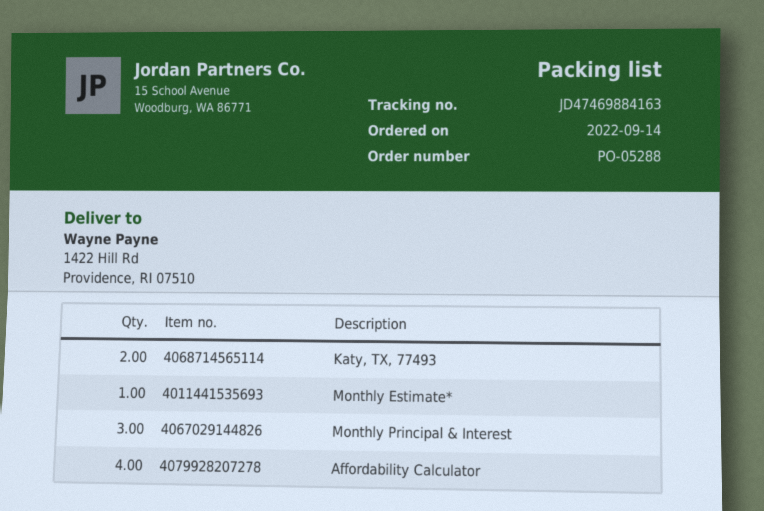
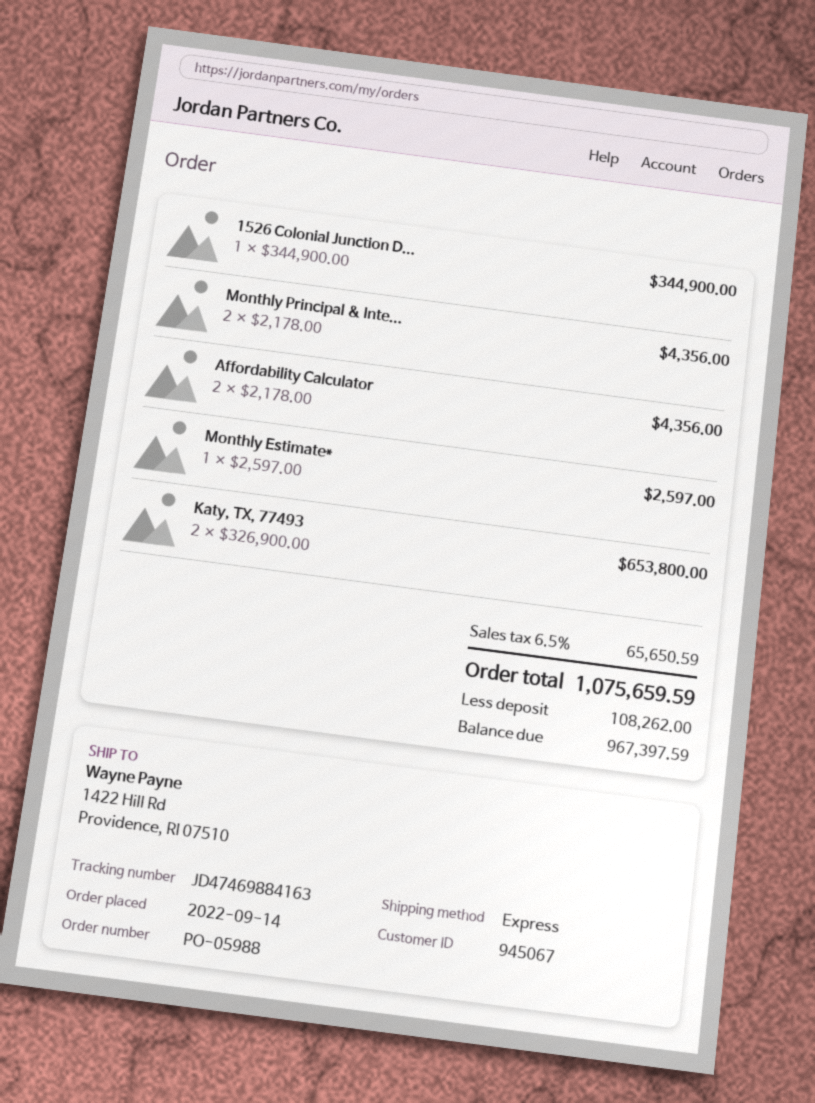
order number: PO-05288 -> PO-05988
Monthly Principal & Interest: 3 -> 2
Affordability Calculator: 4 -> 2
1526 Colonial Junction D...: none -> 1

